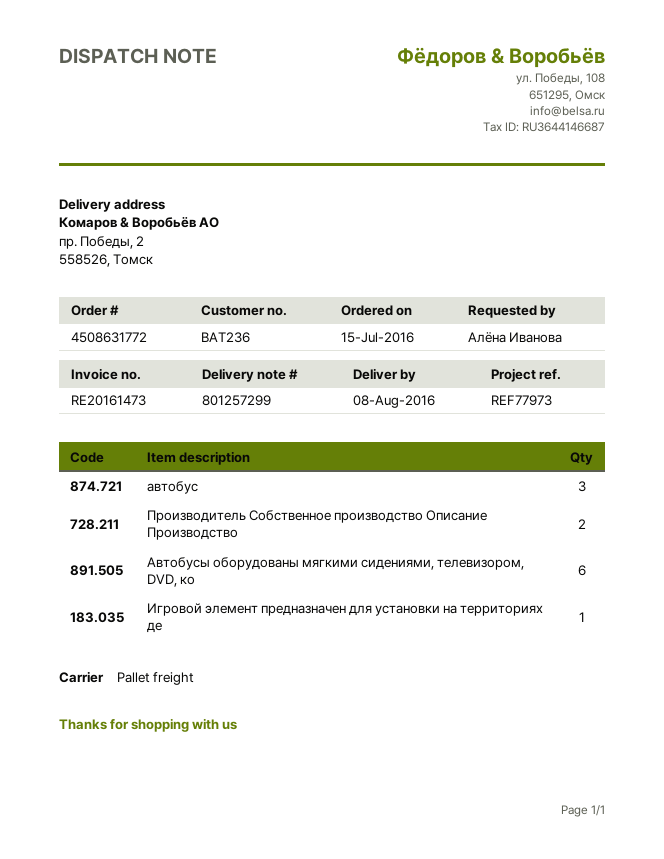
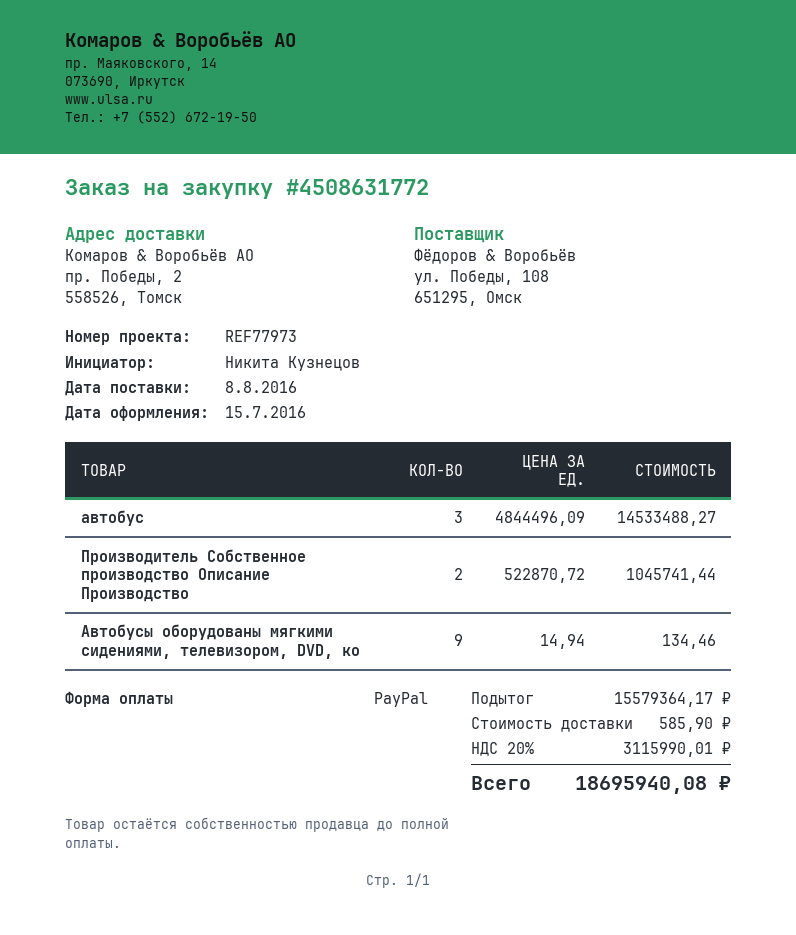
ordered by: Алёна Иванова -> Никита Кузнецов
Автобусы оборудованы мягкими сидениями, телевизором, DVD, ко: 6 -> 9
Игровой элемент предназначен для установки на территориях де: 1 -> none

